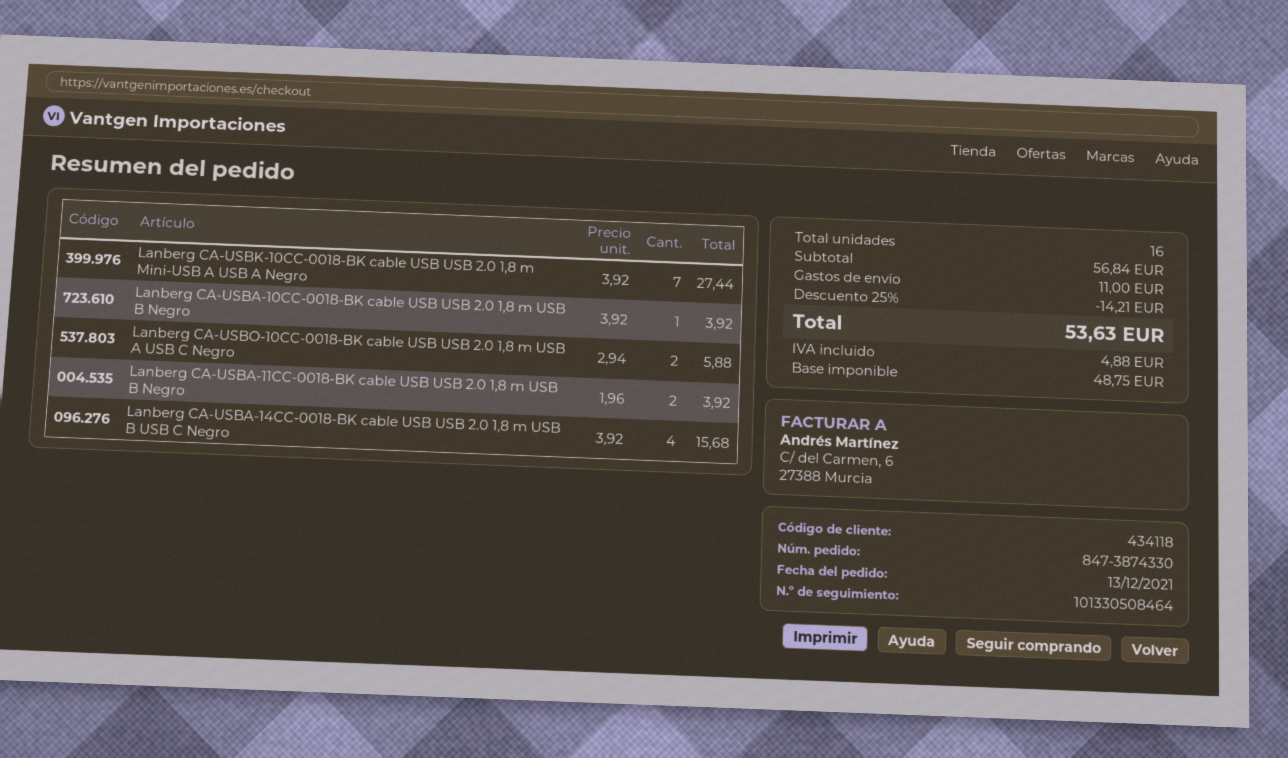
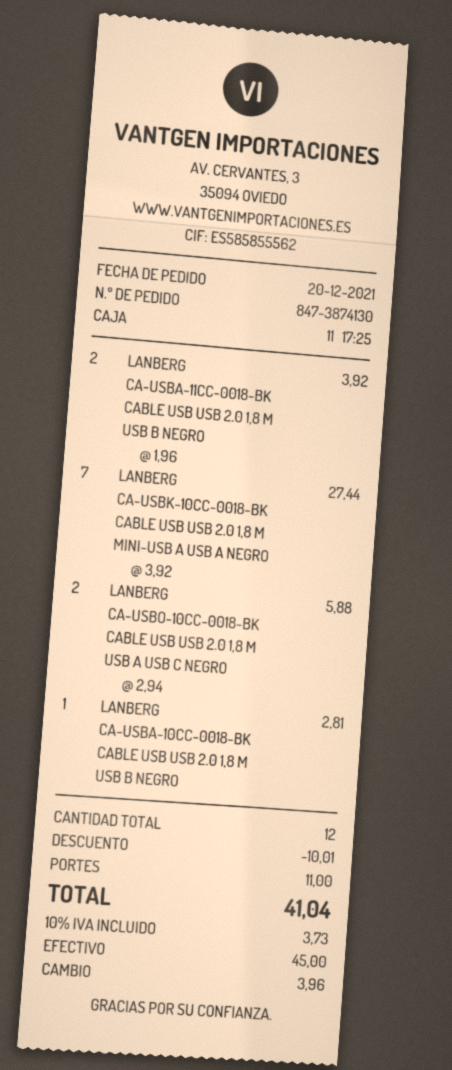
order number: 847-3874330 -> 847-3874130
order date: 2021-12-13 -> 2021-12-20
Lanberg CA-USBA-10CC-0018-BK cable USB USB 2.0 1,8 m USB B Negro: 1 x 3.92 = 3.92 -> 1 x 2.81 = 2.81
Lanberg CA-USBA-14CC-0018-BK cable USB USB 2.0 1,8 m USB B USB C Negro: 4 x 3.92 = 15.68 -> none
total quantity: 16 -> 12
discount: 14.21 -> 10.01
tax: 4.88 -> 3.73
total: 53.63 -> 41.04

